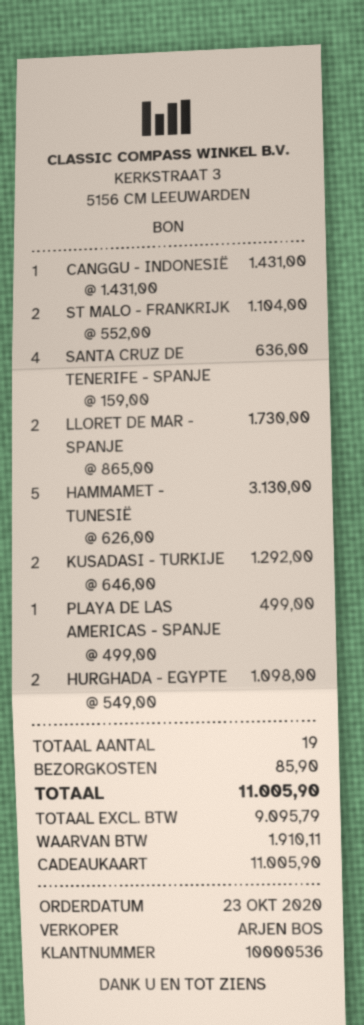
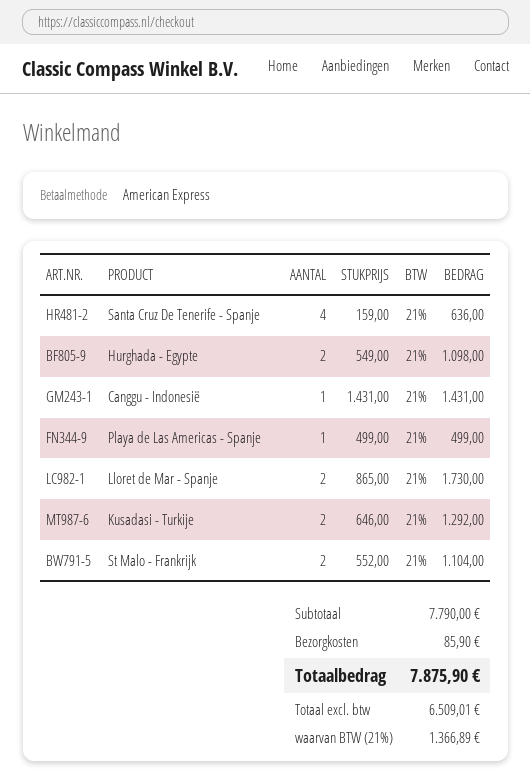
payment method: gift card -> American Express
HAMMAMET - TUNESIË: 5 x 626.00 = 3130.00 -> none
net: 9095.79 -> 6509.01
tax: 1910.11 -> 1366.89
total: 11005.90 -> 7875.90

